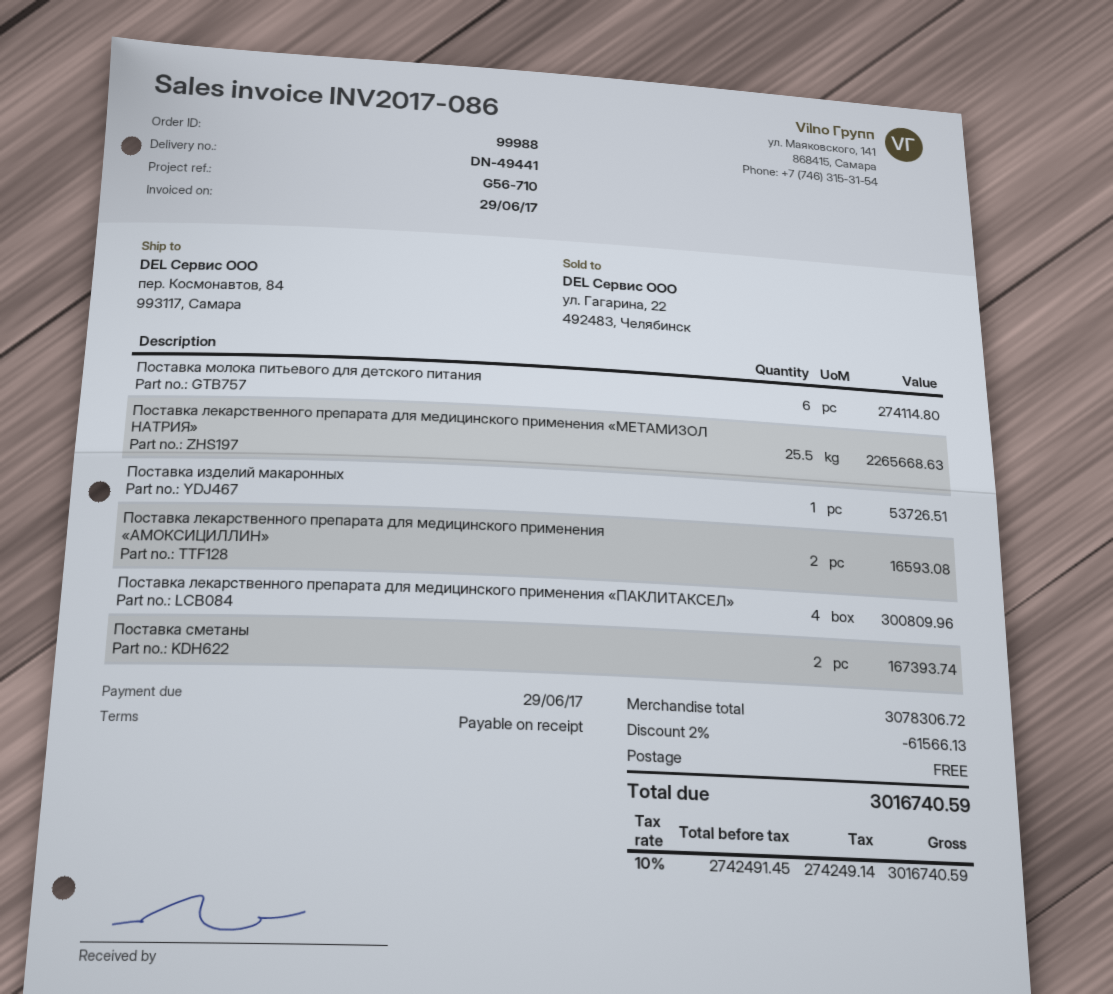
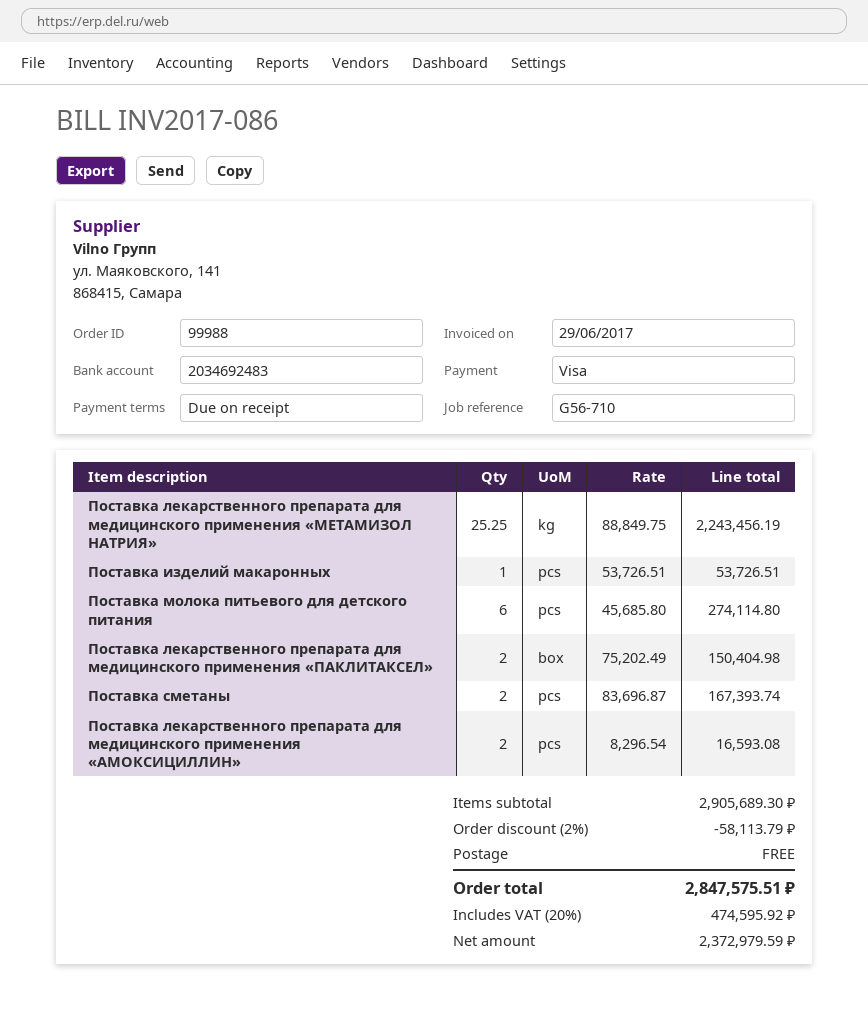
Поставка лекарственного препарата для медицинского применения «МЕТАМИЗОЛ НАТРИЯ»: 25.5 for 2265668.63 -> 25.25 for 2243456.19
Поставка лекарственного препарата для медицинского применения «ПАКЛИТАКСЕЛ»: 4 for 300809.96 -> 2 for 150404.98
subtotal: 3078306.72 -> 2905689.30
discount: 2% = 61566.13 -> 2% = 58113.79
net: 2742491.45 -> 2372979.59
tax: 10% = 274249.14 -> 20% = 474595.92
total: 3016740.59 -> 2847575.51

